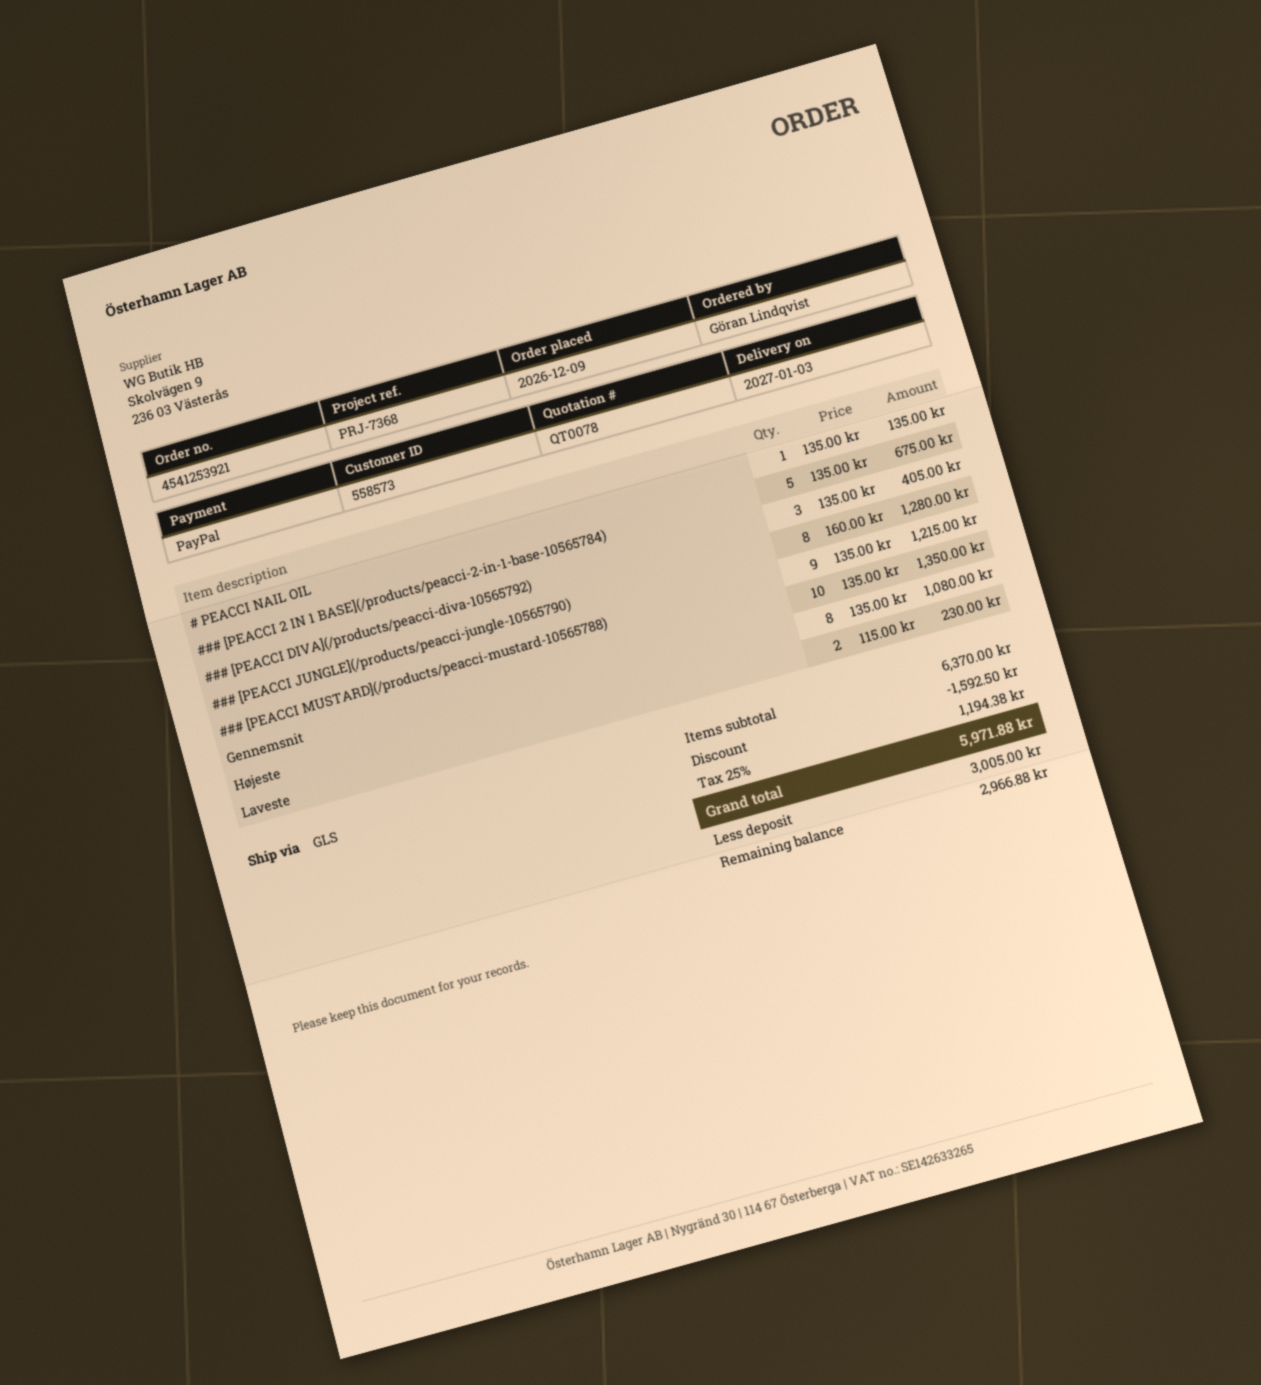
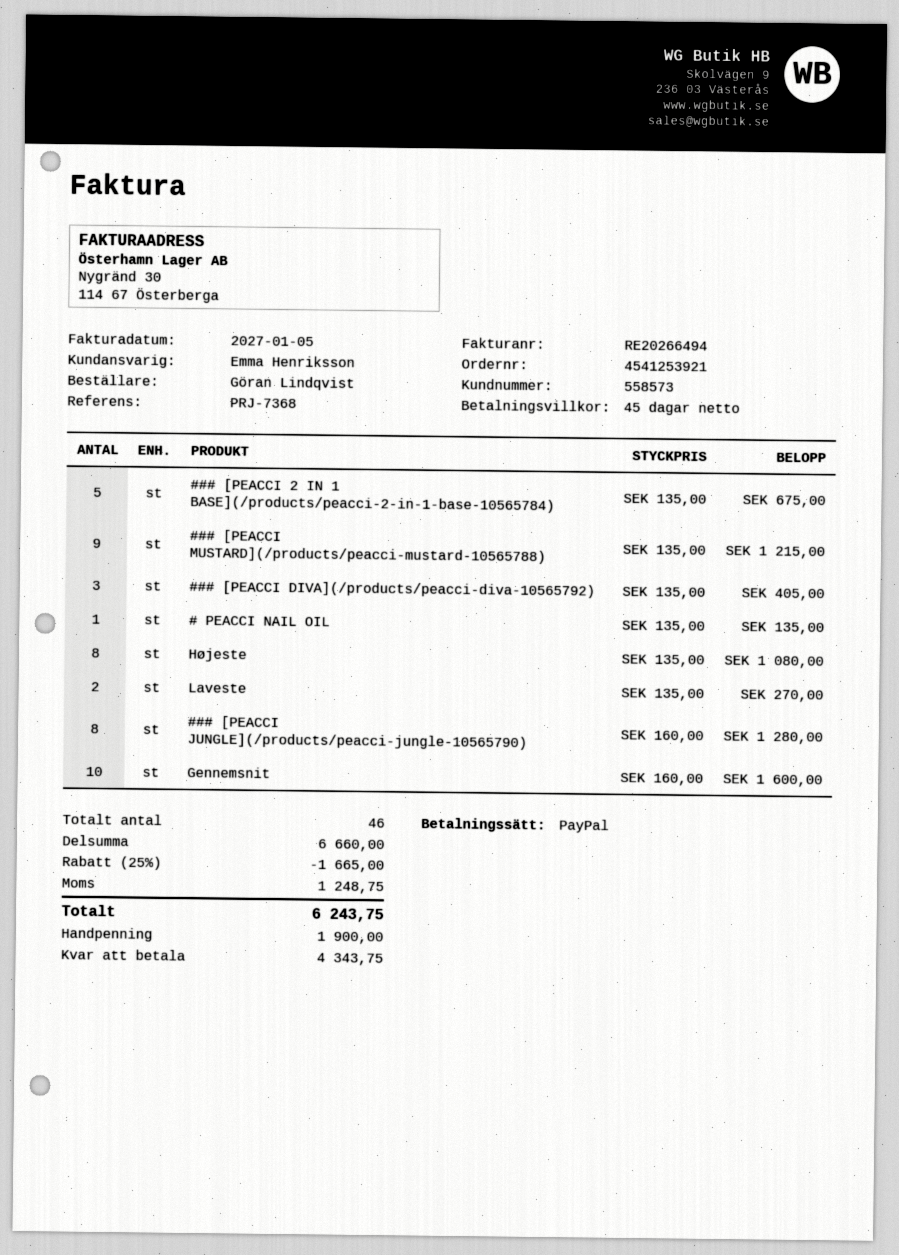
Gennemsnit: 10 x 135.00 = 1350.00 -> 10 x 160.00 = 1600.00
Laveste: 2 x 115.00 = 230.00 -> 2 x 135.00 = 270.00
subtotal: 6370.00 -> 6660.00
discount: 1592.50 -> 1665.00
tax: 1194.38 -> 1248.75
total: 5971.88 -> 6243.75
deposit: 3005.00 -> 1900.00
balance: 2966.88 -> 4343.75

